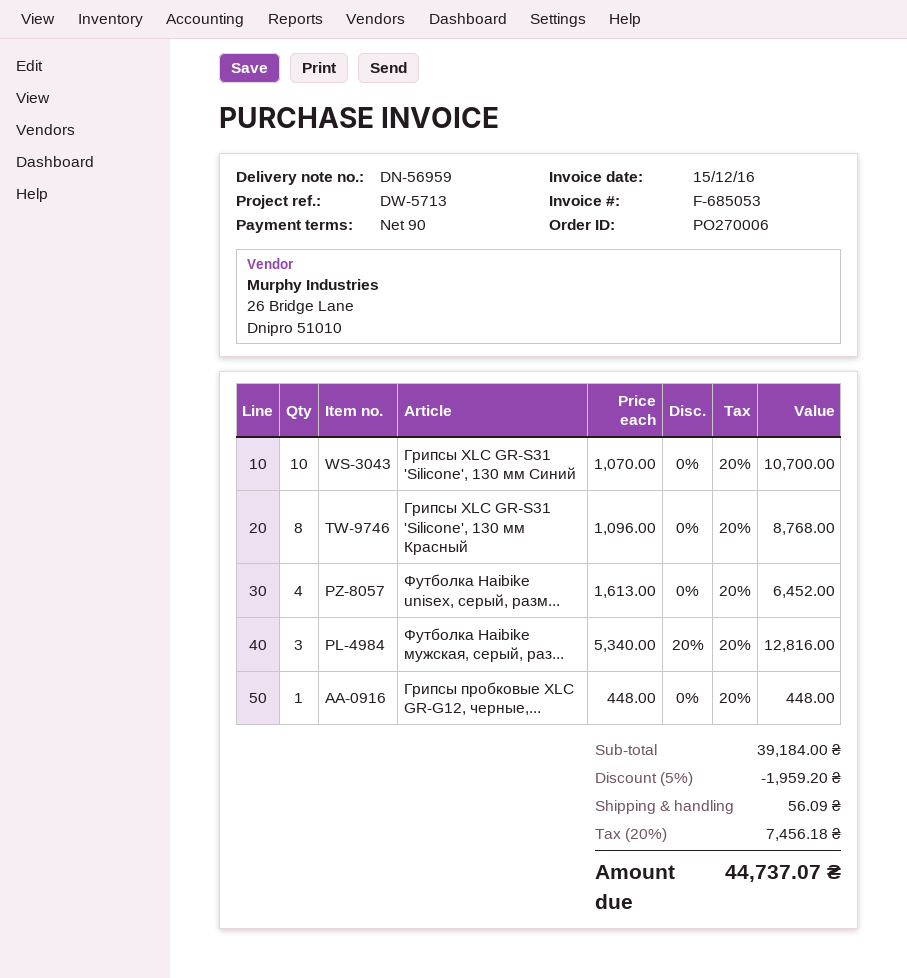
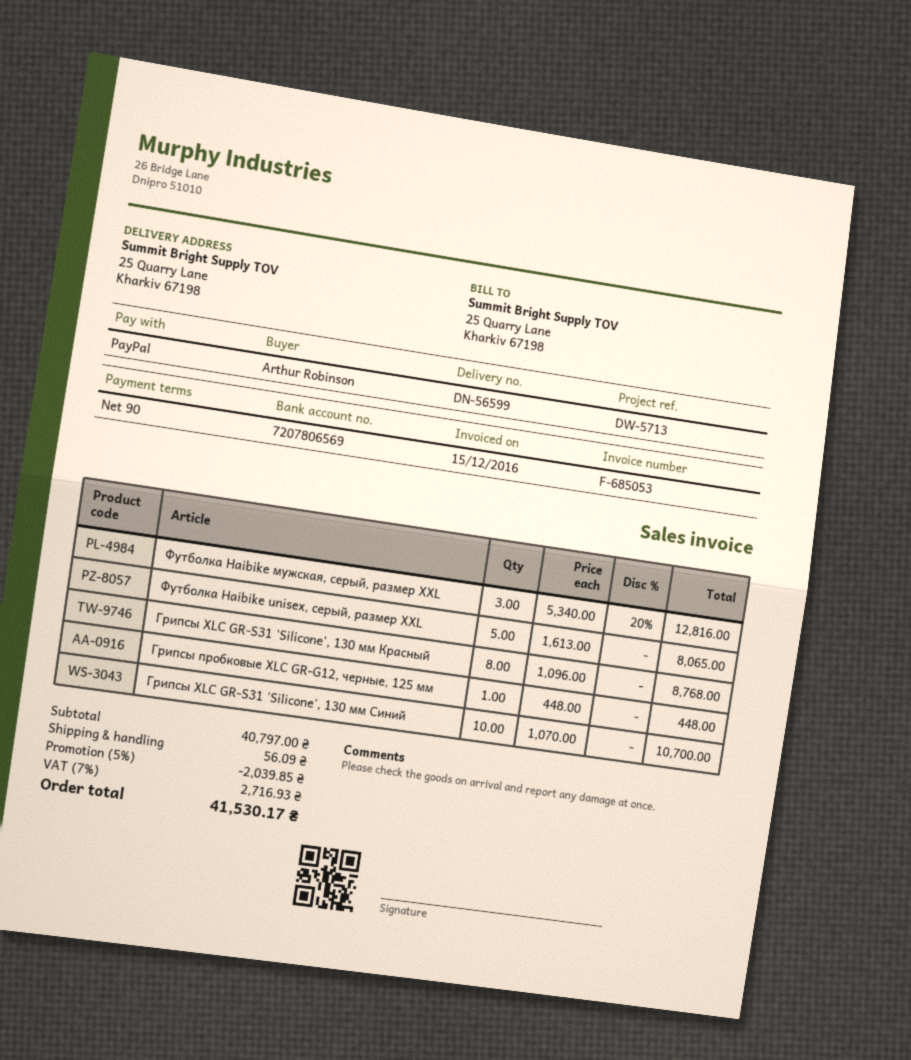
delivery note number: DN-56959 -> DN-56599
Футболка Haibike unisex, серый, разм...: 4 x 1613.00 = 6452.00 -> 5 x 1613.00 = 8065.00
subtotal: 39184.00 -> 40797.00
discount: 5% = 1959.20 -> 5% = 2039.85
tax: 20% = 7456.18 -> 7% = 2716.93
total: 44737.07 -> 41530.17

